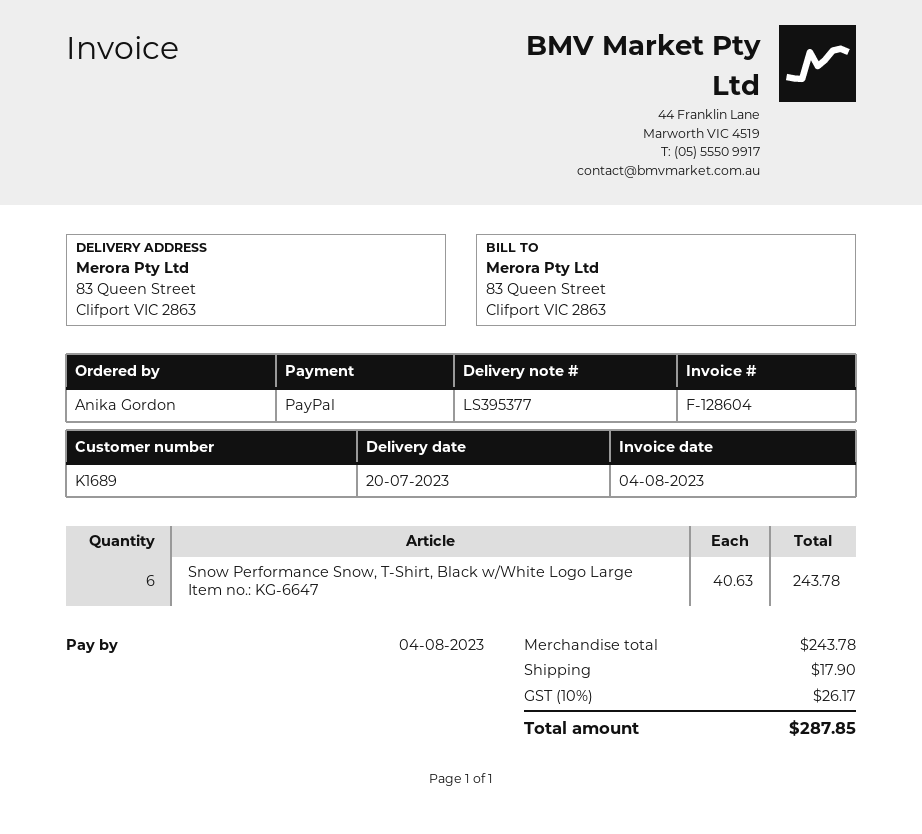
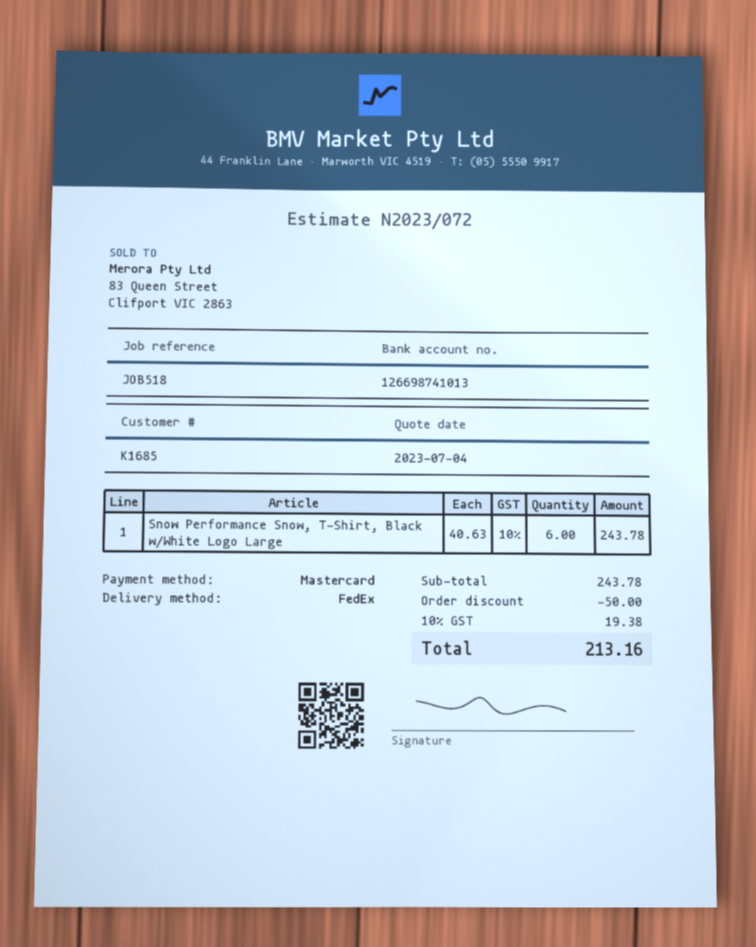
customer number: K1689 -> K1685
payment method: PayPal -> Mastercard
discount: none -> 50.00
shipping: 17.90 -> none
tax: 10% = 26.17 -> 10% = 19.38
total: 287.85 -> 213.16

